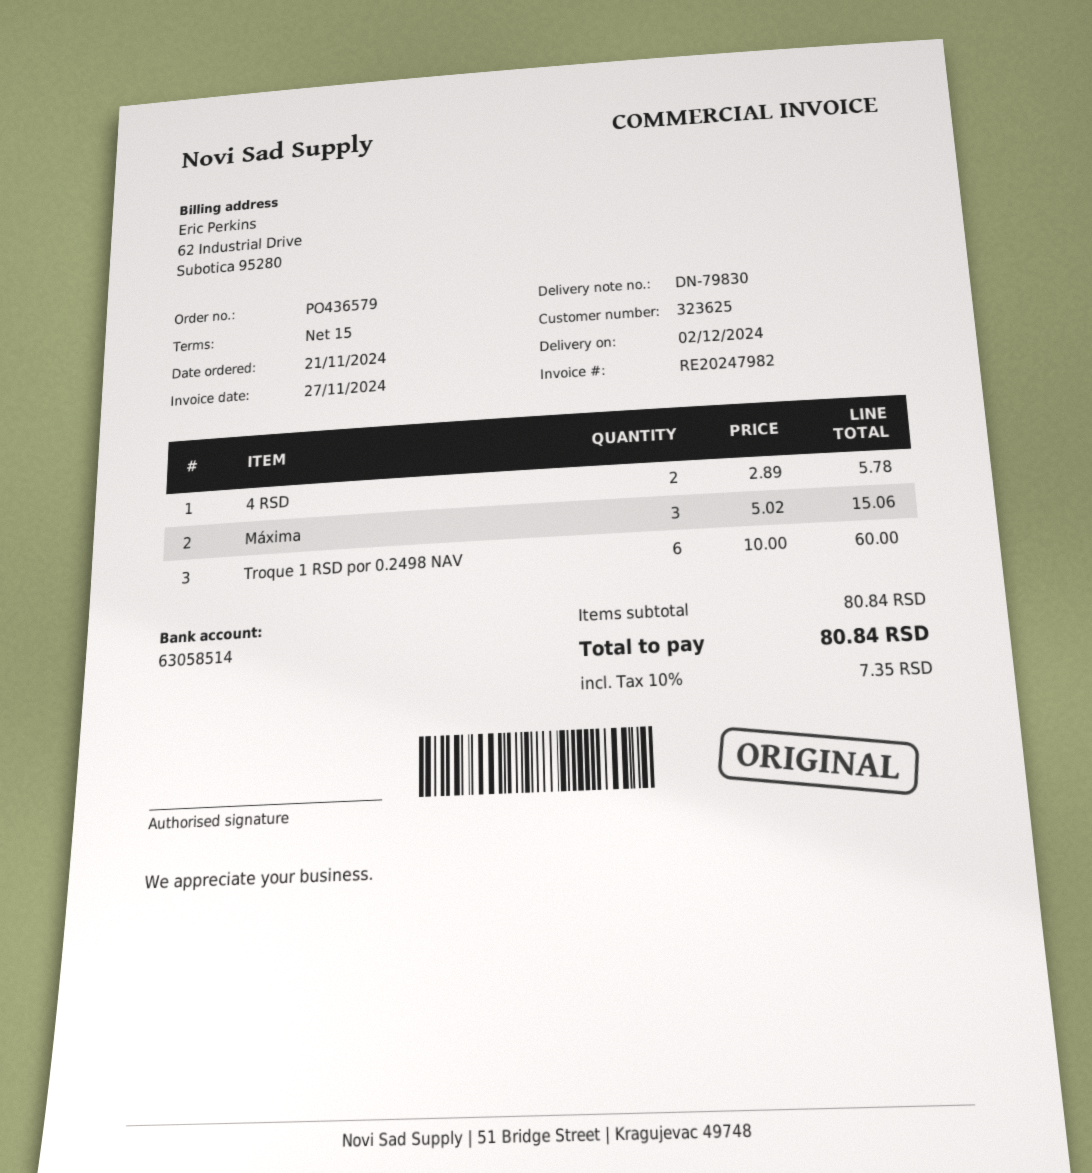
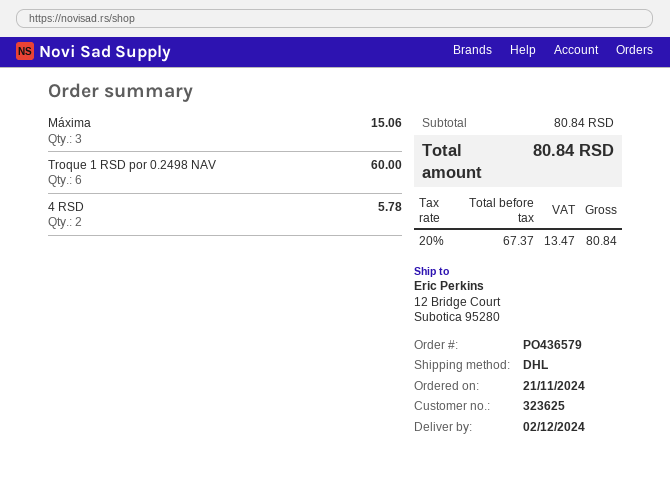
tax: 10% = 7.35 -> 20% = 13.47

